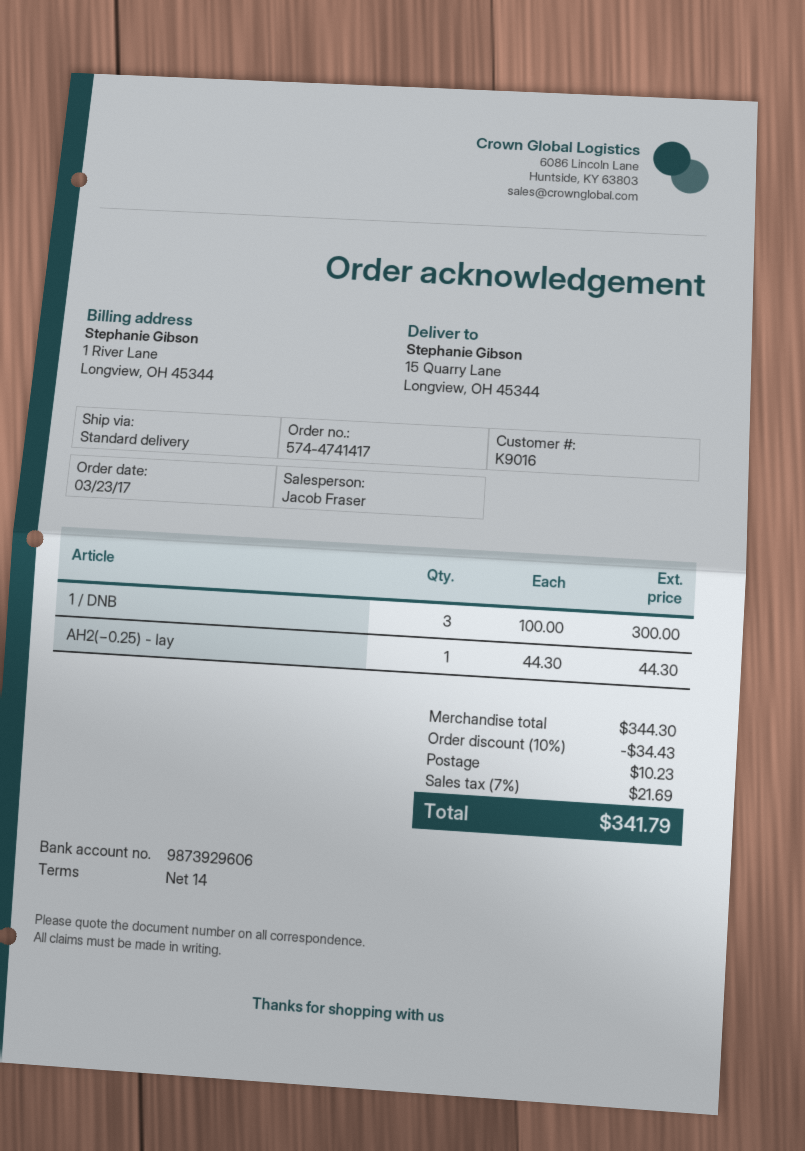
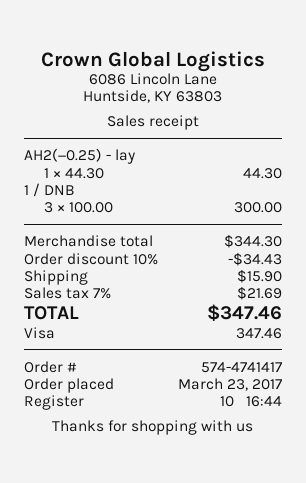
shipping: 10.23 -> 15.90
total: 341.79 -> 347.46

